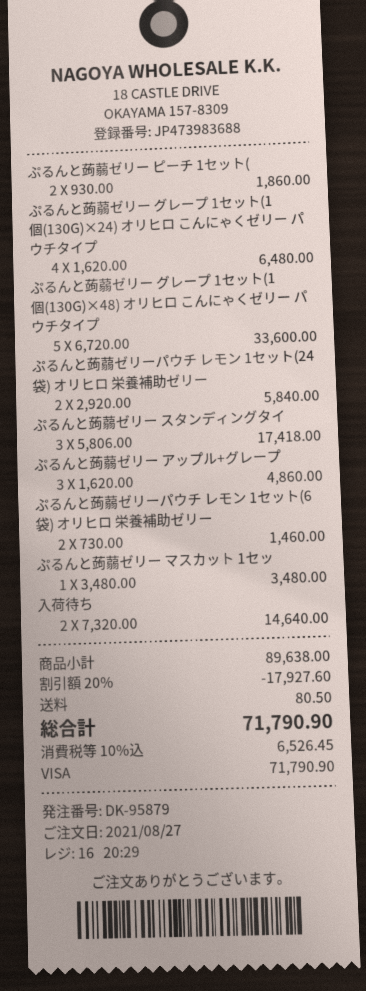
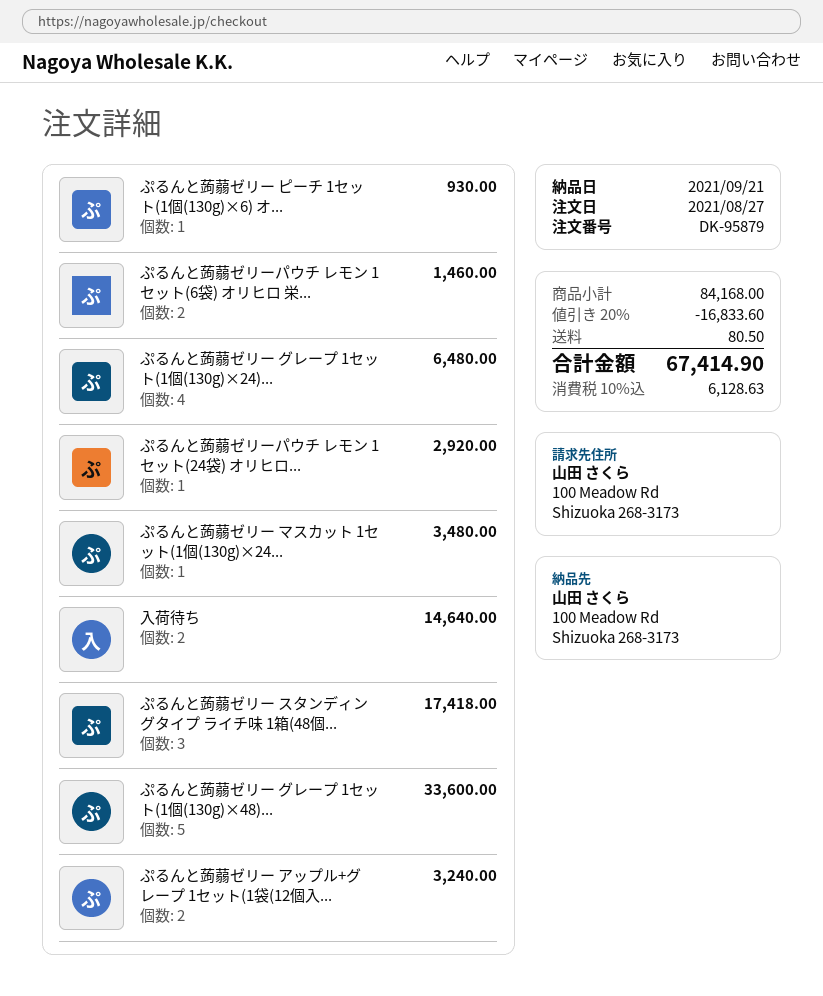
ぷるんと蒟蒻ゼリー ピーチ 1セット(: 2 for 1860.00 -> 1 for 930.00
ぷるんと蒟蒻ゼリーパウチ レモン 1セット(24袋) オリヒロ 栄養補助ゼリー: 2 for 5840.00 -> 1 for 2920.00
ぷるんと蒟蒻ゼリー アップル+グレープ: 3 for 4860.00 -> 2 for 3240.00
subtotal: 89638.00 -> 84168.00
discount: 20% = 17927.60 -> 20% = 16833.60
tax: 10% = 6526.45 -> 10% = 6128.63
total: 71790.90 -> 67414.90

